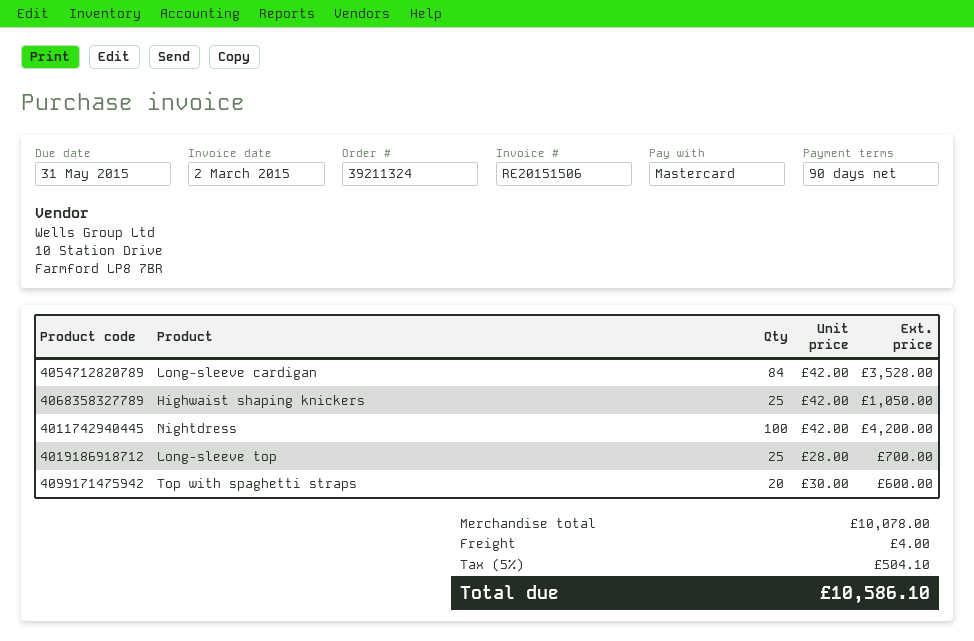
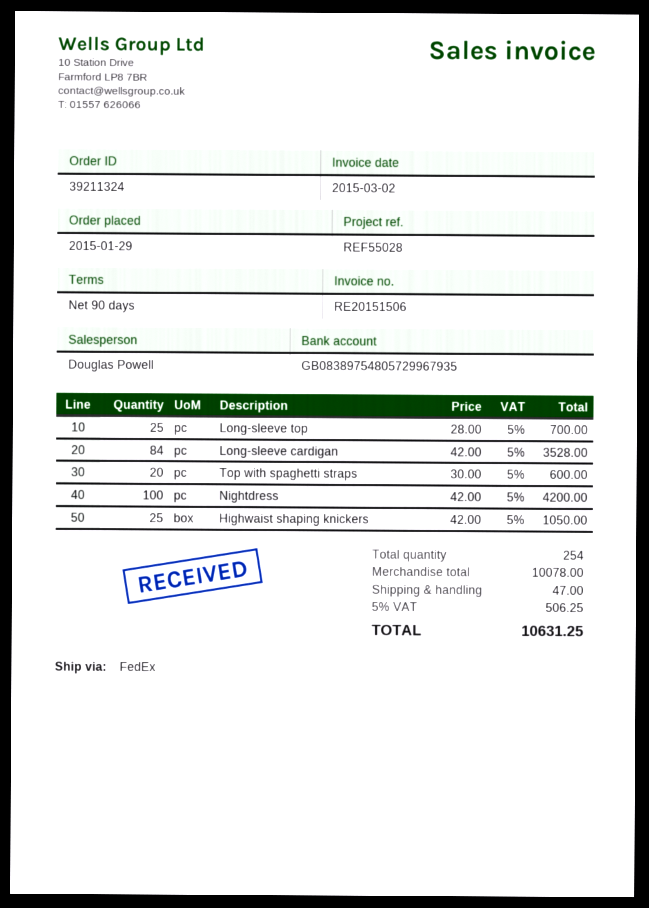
shipping: 4.00 -> 47.00
tax: 5% = 504.10 -> 5% = 506.25
total: 10586.10 -> 10631.25

